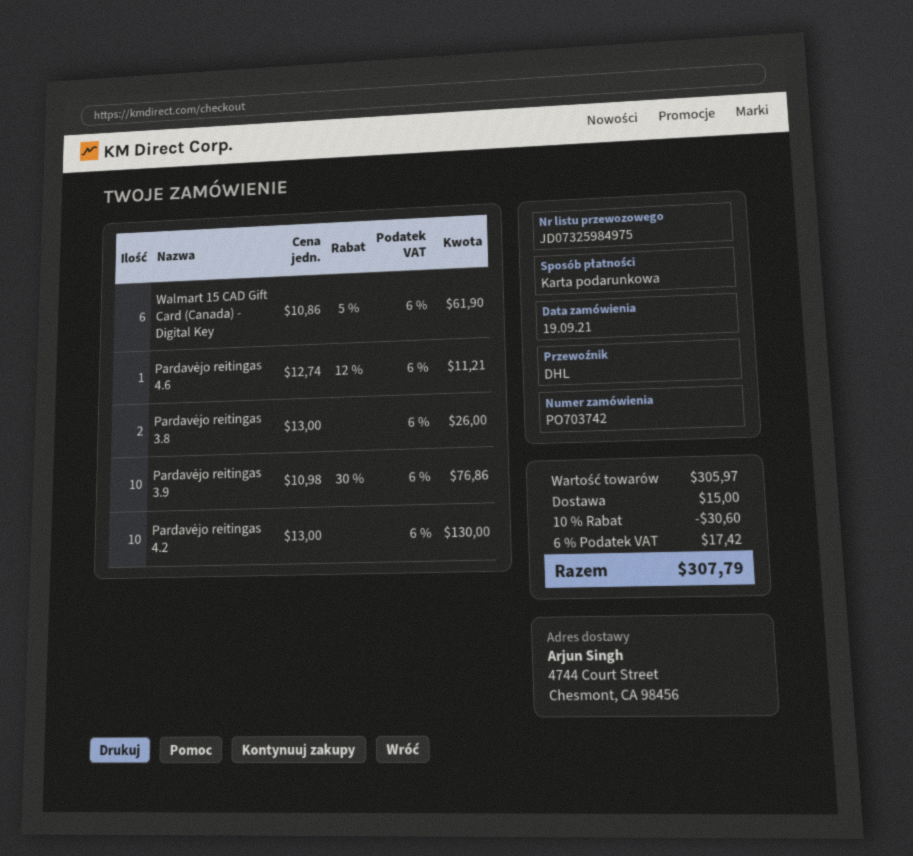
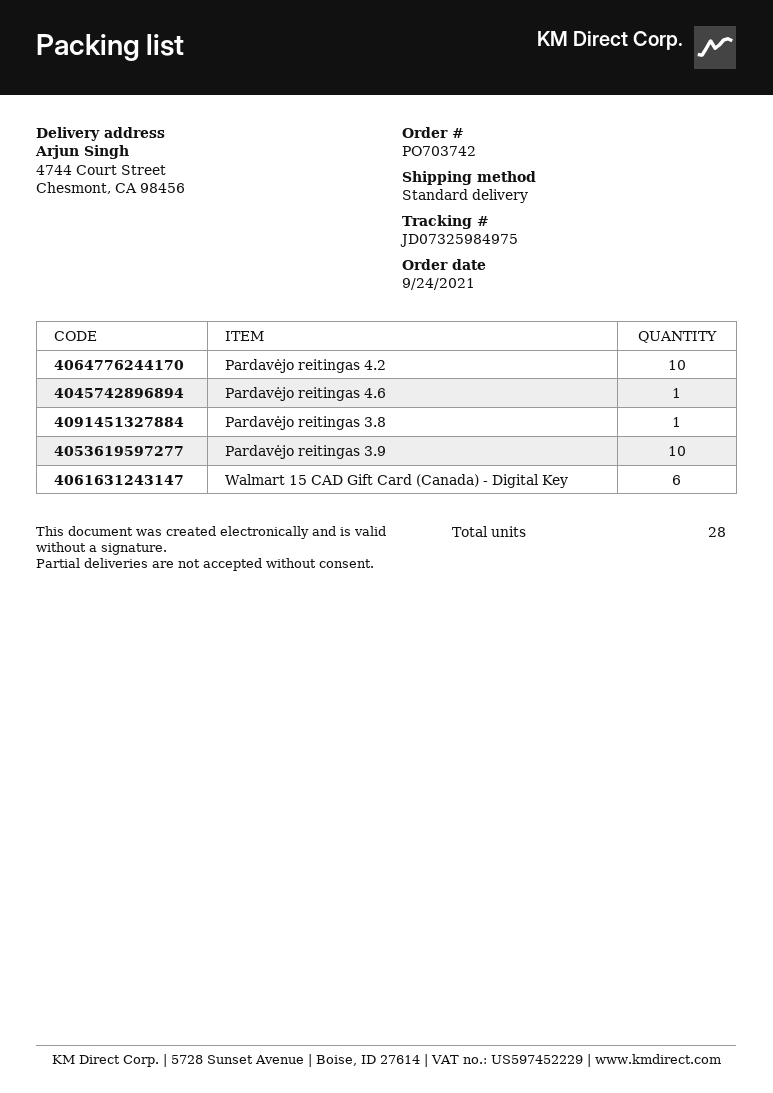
order date: 2021-09-19 -> 2021-09-24
shipping method: DHL -> standard
Pardavėjo reitingas 3.8: 2 -> 1

